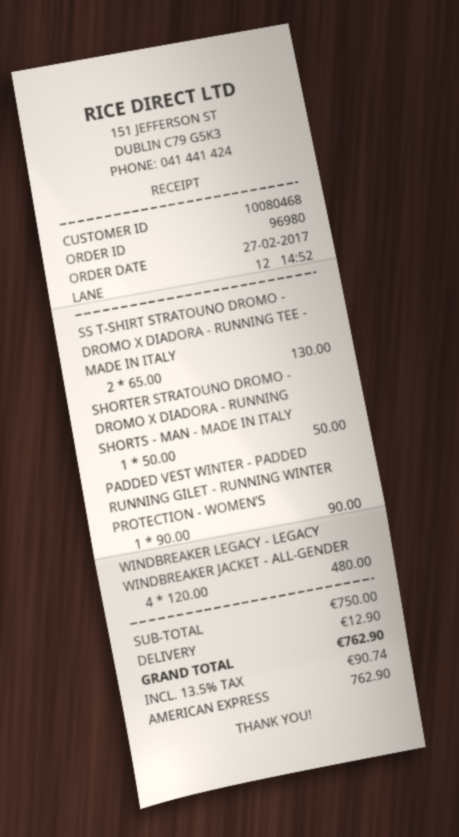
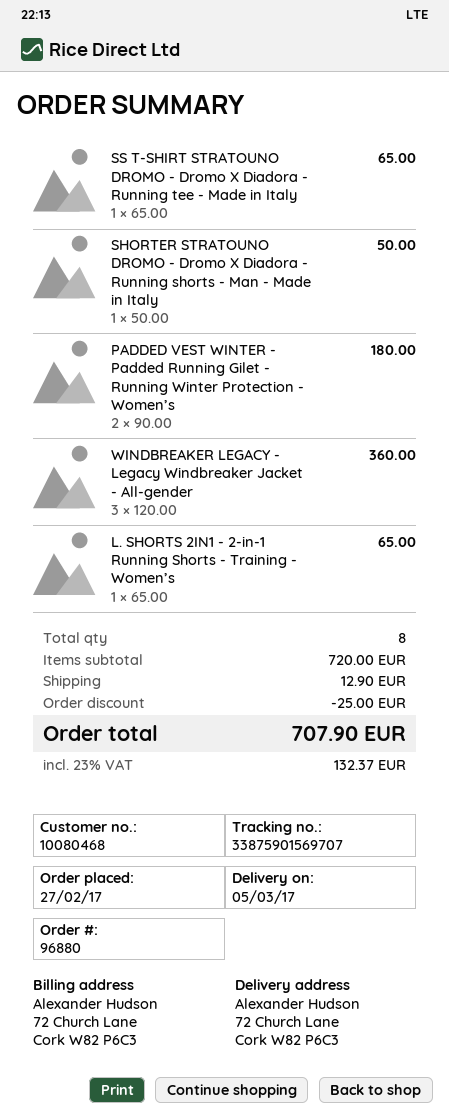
order number: 96980 -> 96880
SS T-SHIRT STRATOUNO DROMO - DROMO X DIADORA - RUNNING TEE - MADE IN ITALY: 2 x 65.00 = 130.00 -> 1 x 65.00 = 65.00
PADDED VEST WINTER - PADDED RUNNING GILET - RUNNING WINTER PROTECTION - WOMEN’S: 1 x 90.00 = 90.00 -> 2 x 90.00 = 180.00
WINDBREAKER LEGACY - LEGACY WINDBREAKER JACKET - ALL-GENDER: 4 x 120.00 = 480.00 -> 3 x 120.00 = 360.00
L. SHORTS 2IN1 - 2-in-1 Running Shorts - Training - Women’s: none -> 1 x 65.00 = 65.00
subtotal: 750.00 -> 720.00
discount: none -> 25.00
tax: 13.5% = 90.74 -> 23% = 132.37
total: 762.90 -> 707.90

